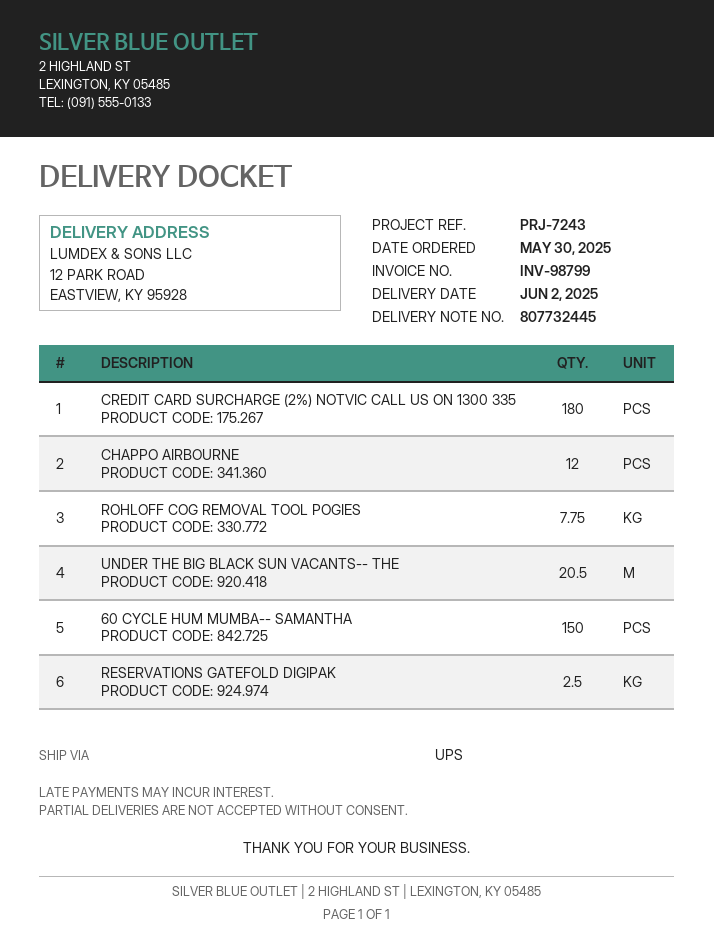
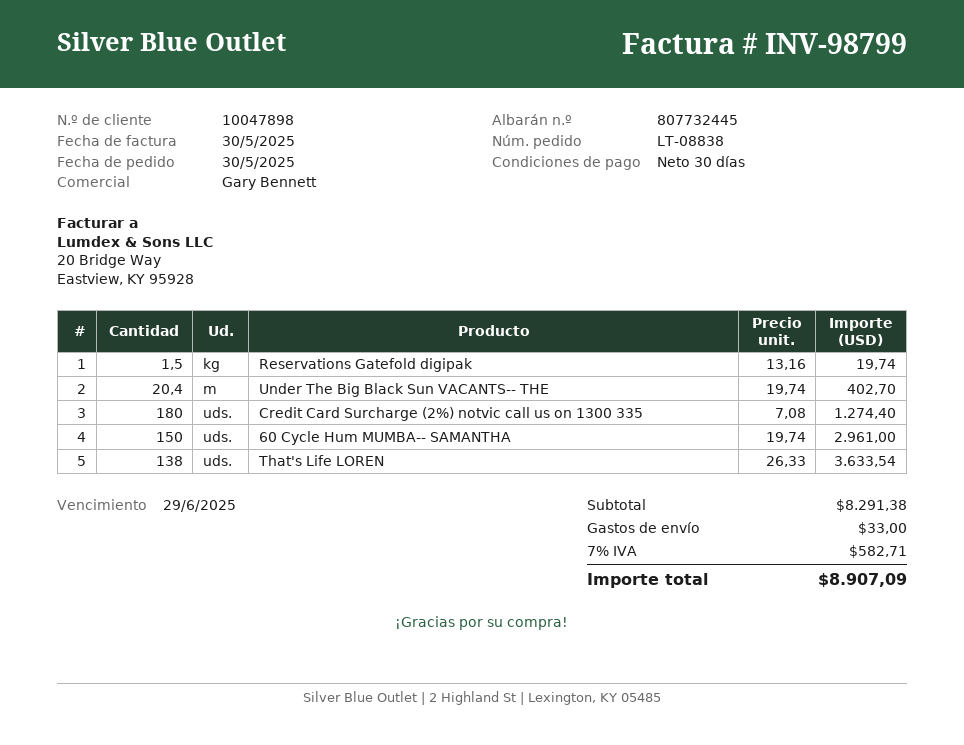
CHAPPO AIRBOURNE: 12 -> none
ROHLOFF COG REMOVAL TOOL POGIES: 7.75 -> none
UNDER THE BIG BLACK SUN VACANTS-- THE: 20.5 -> 20.4
RESERVATIONS GATEFOLD DIGIPAK: 2.5 -> 1.5
That's Life LOREN: none -> 138

